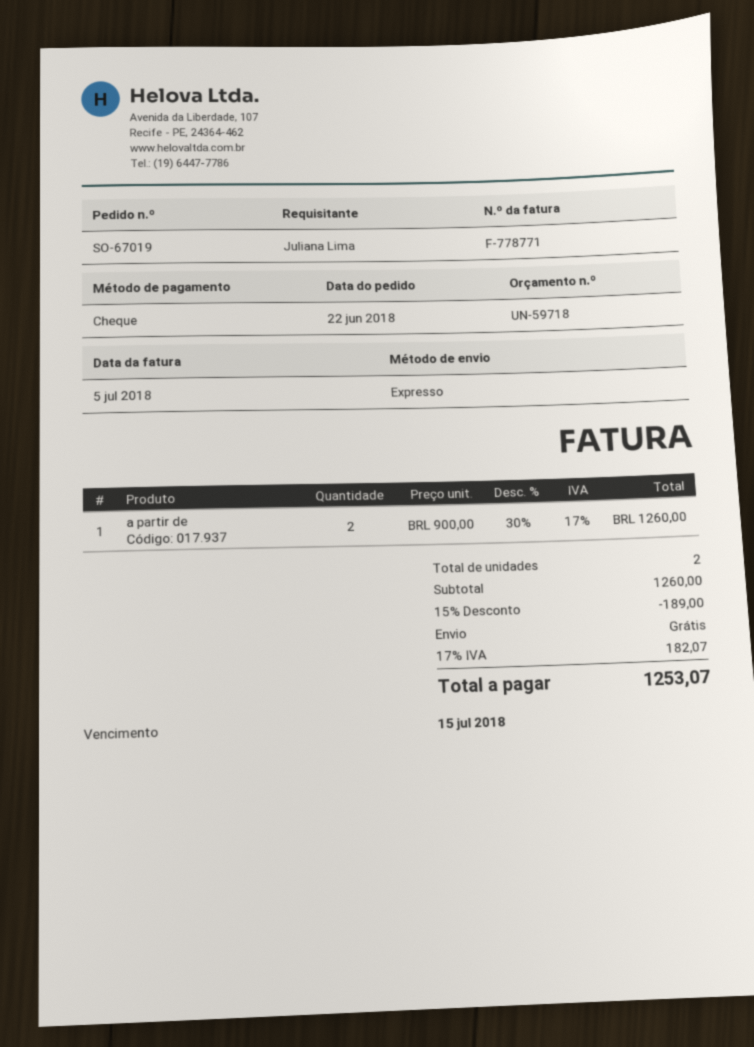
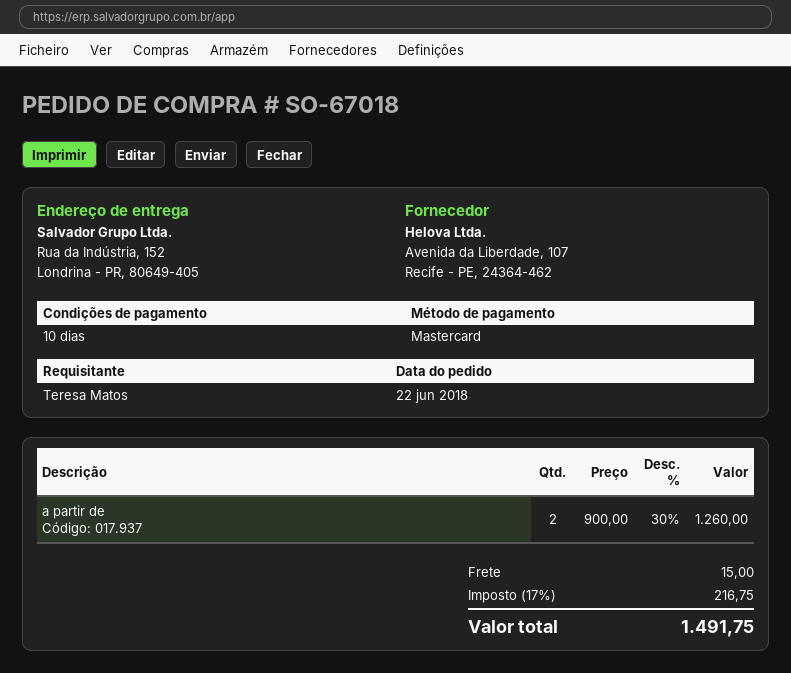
order number: SO-67019 -> SO-67018
ordered by: Juliana Lima -> Teresa Matos
payment method: cheque -> Mastercard
discount: 15% = 189.00 -> none
shipping: 0.00 -> 15.00
tax: 17% = 182.07 -> 17% = 216.75
total: 1253.07 -> 1491.75

